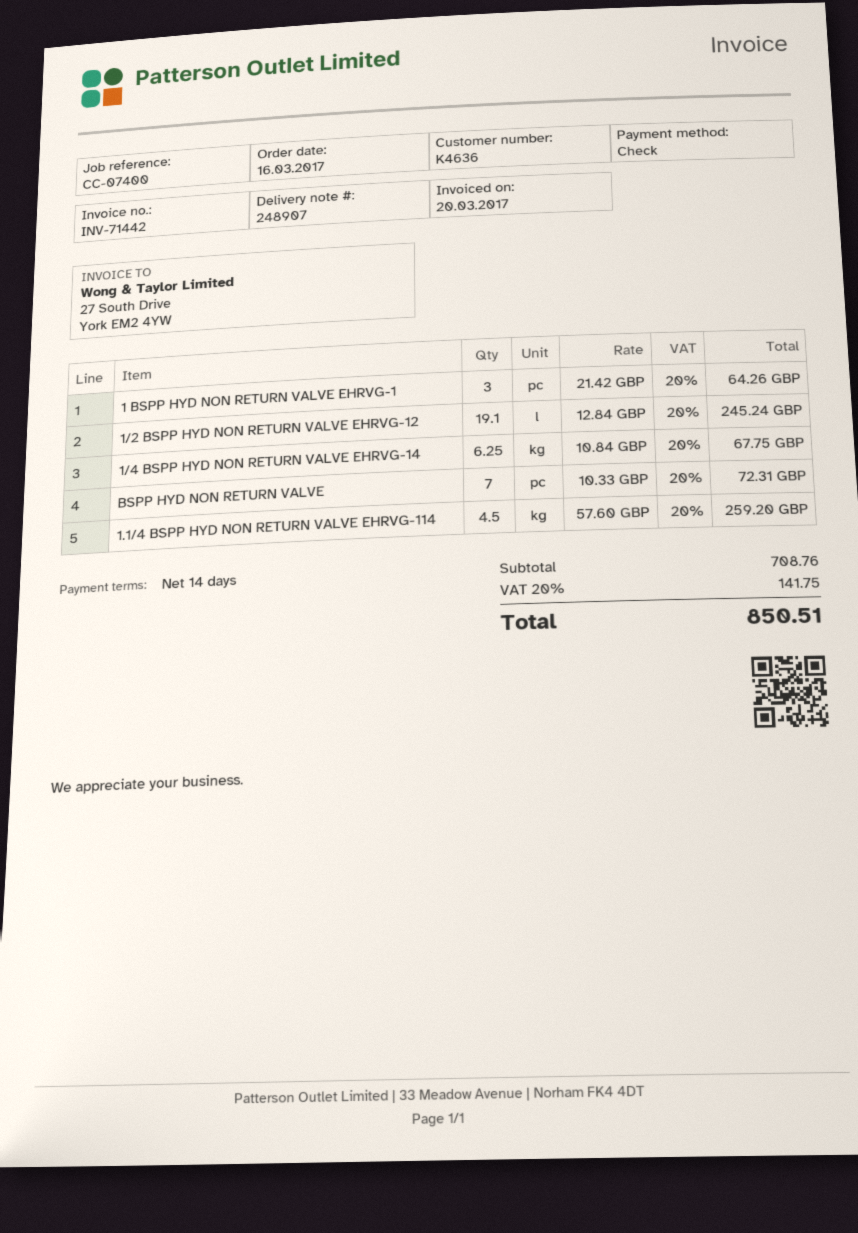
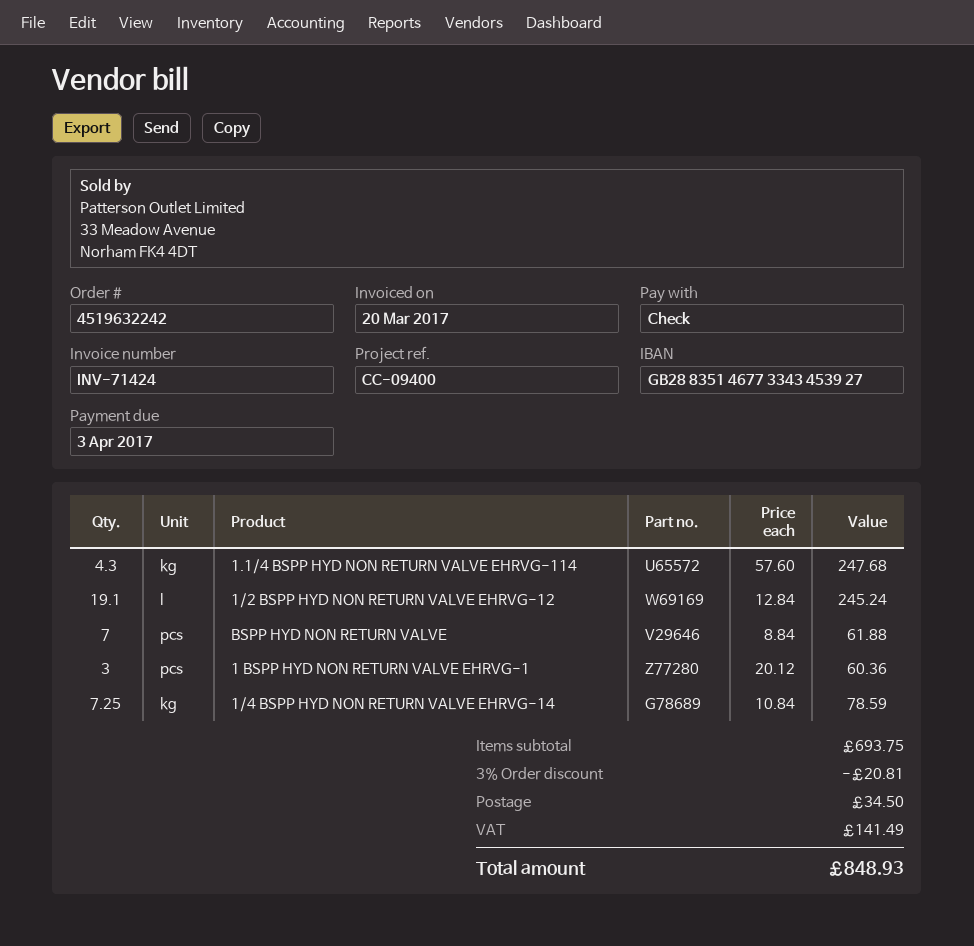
invoice number: INV-71442 -> INV-71424
reference: CC-07400 -> CC-09400
1 BSPP HYD NON RETURN VALVE EHRVG-1: 3 x 21.42 = 64.26 -> 3 x 20.12 = 60.36
1/4 BSPP HYD NON RETURN VALVE EHRVG-14: 6.25 x 10.84 = 67.75 -> 7.25 x 10.84 = 78.59
BSPP HYD NON RETURN VALVE: 7 x 10.33 = 72.31 -> 7 x 8.84 = 61.88
1.1/4 BSPP HYD NON RETURN VALVE EHRVG-114: 4.5 x 57.60 = 259.20 -> 4.3 x 57.60 = 247.68
subtotal: 708.76 -> 693.75
discount: none -> 3% = 20.81
shipping: none -> 34.50
tax: 141.75 -> 141.49
total: 850.51 -> 848.93

